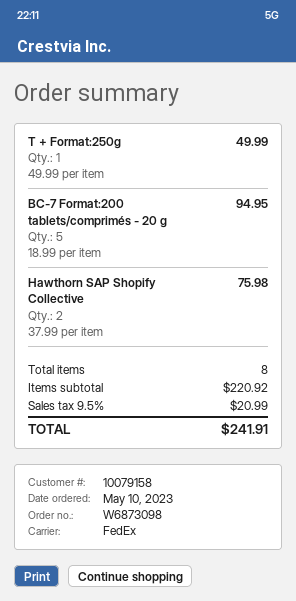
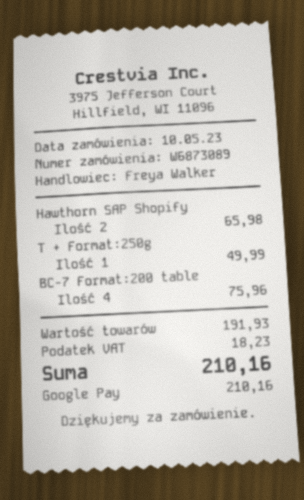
order number: W6873098 -> W6873089
BC-7 Format:200 tablets/comprimés - 20 g: 5 for 94.95 -> 4 for 75.96
Hawthorn SAP Shopify Collective: 2 for 75.98 -> 2 for 65.98
subtotal: 220.92 -> 191.93
tax: 20.99 -> 18.23
total: 241.91 -> 210.16

